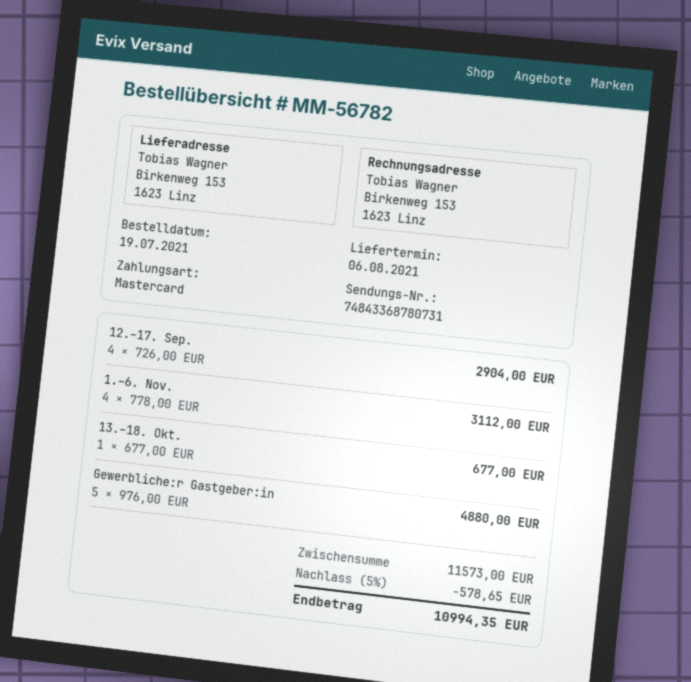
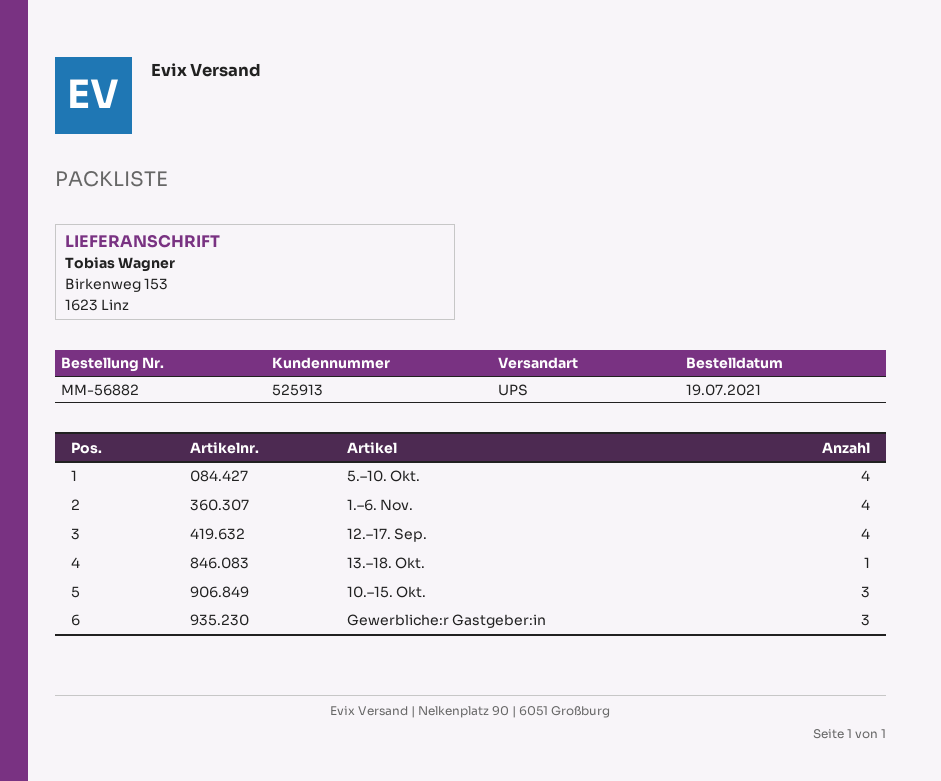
order number: MM-56782 -> MM-56882
Gewerbliche:r Gastgeber:in: 5 -> 3
5.–10. Okt.: none -> 4
10.–15. Okt.: none -> 3

